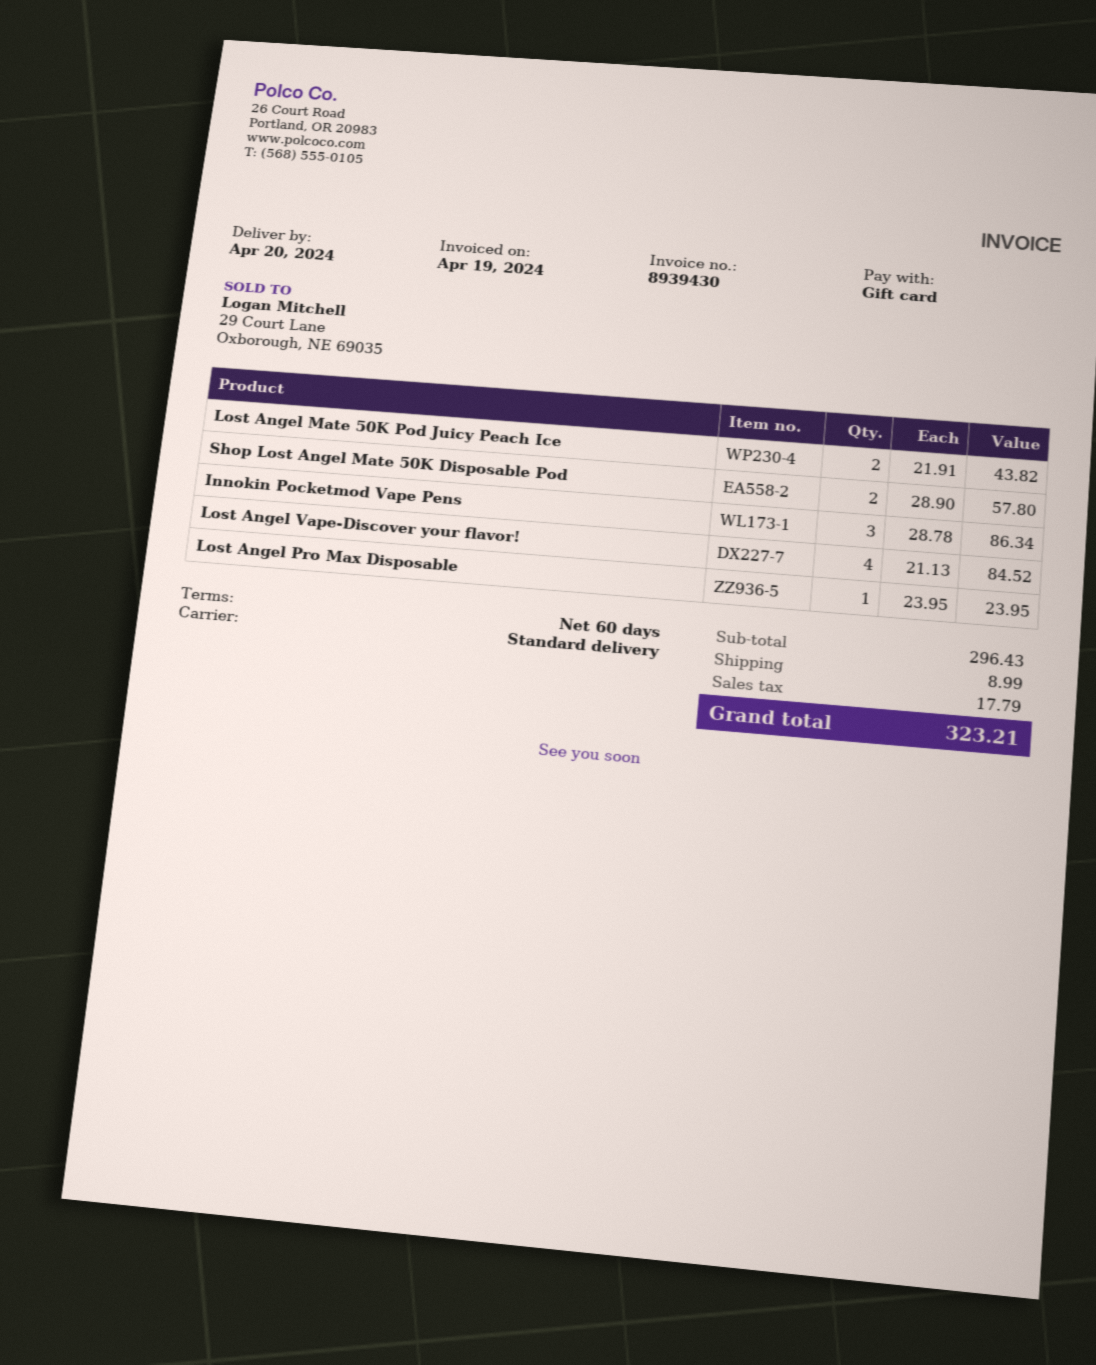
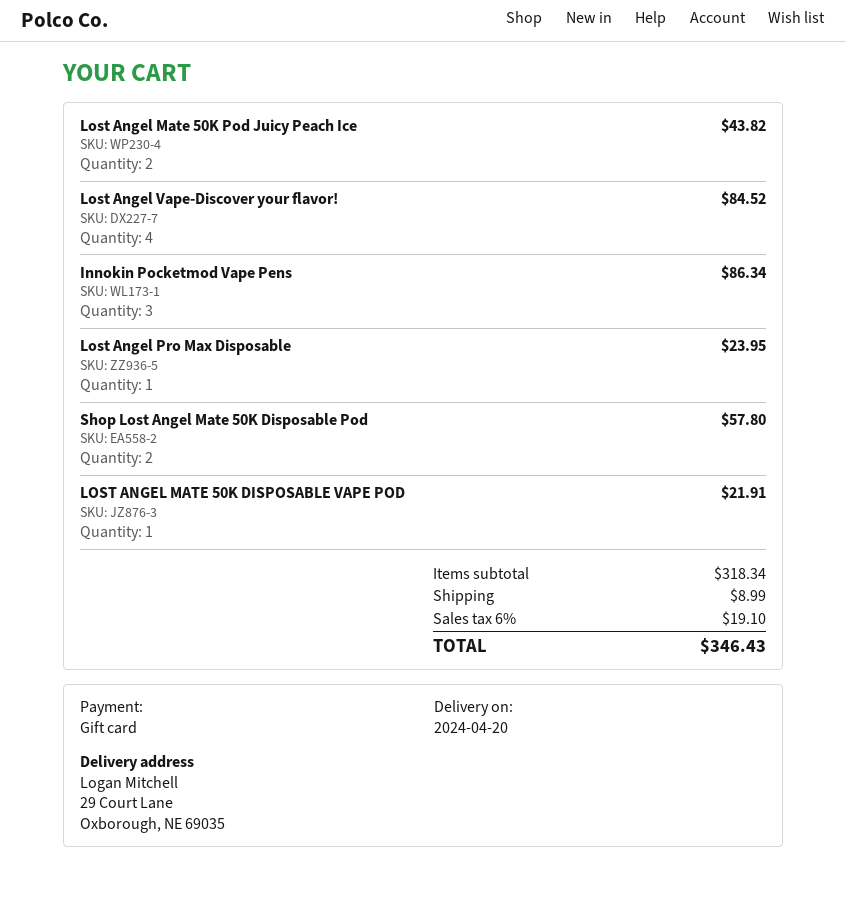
LOST ANGEL MATE 50K DISPOSABLE VAPE POD: none -> 1 for 21.91
subtotal: 296.43 -> 318.34
tax: 17.79 -> 19.10
total: 323.21 -> 346.43

